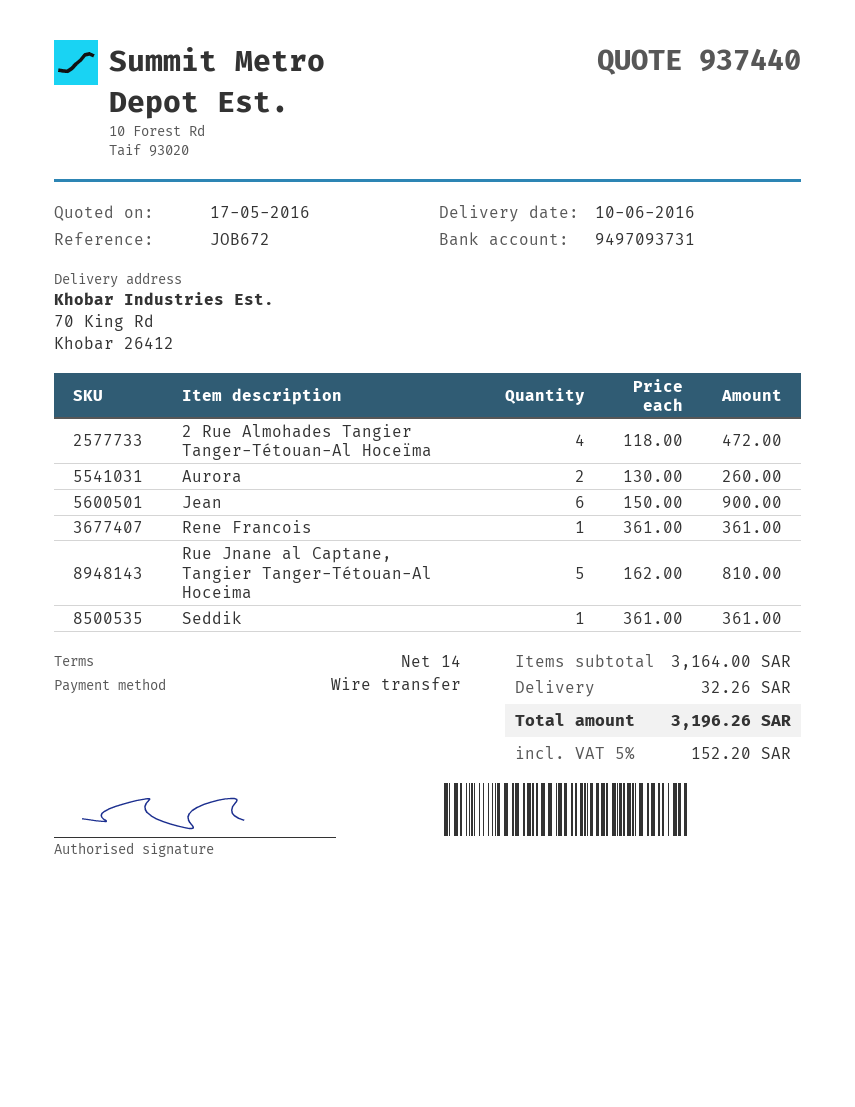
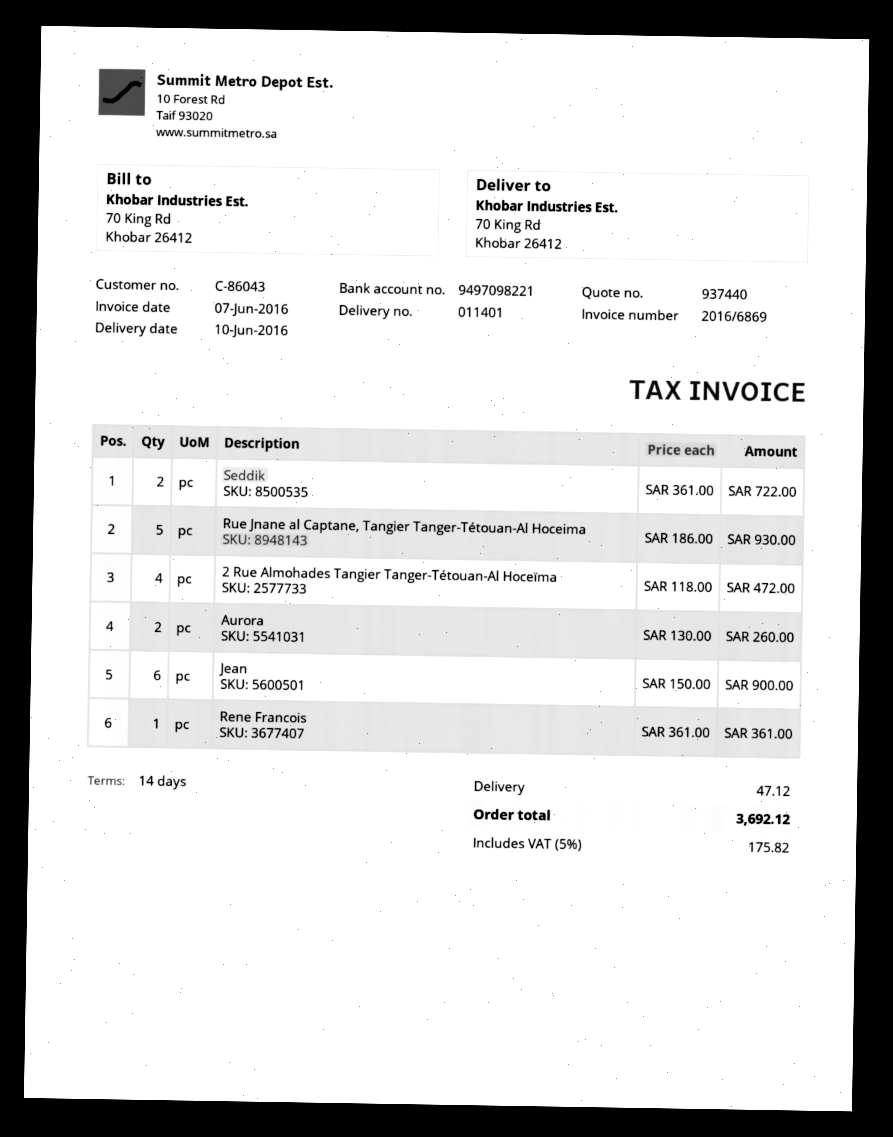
bank account: 9497093731 -> 9497098221
Rue Jnane al Captane, Tangier Tanger-Tétouan-Al Hoceima: 5 x 162.00 = 810.00 -> 5 x 186.00 = 930.00
Seddik: 1 x 361.00 = 361.00 -> 2 x 361.00 = 722.00
shipping: 32.26 -> 47.12
tax: 5% = 152.20 -> 5% = 175.82
total: 3196.26 -> 3692.12

